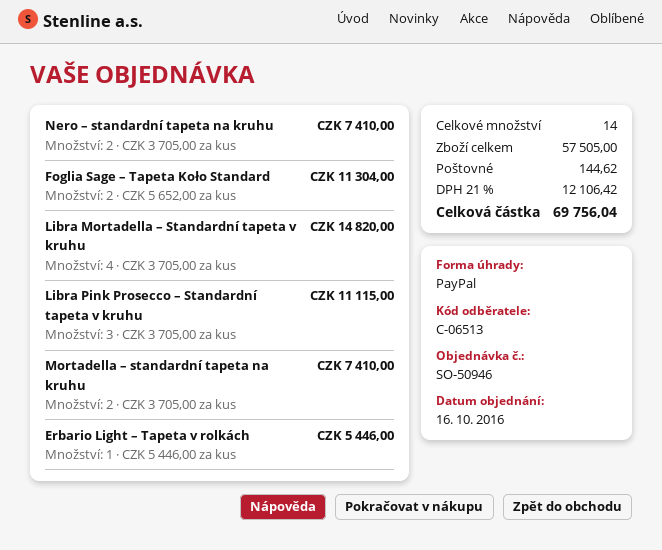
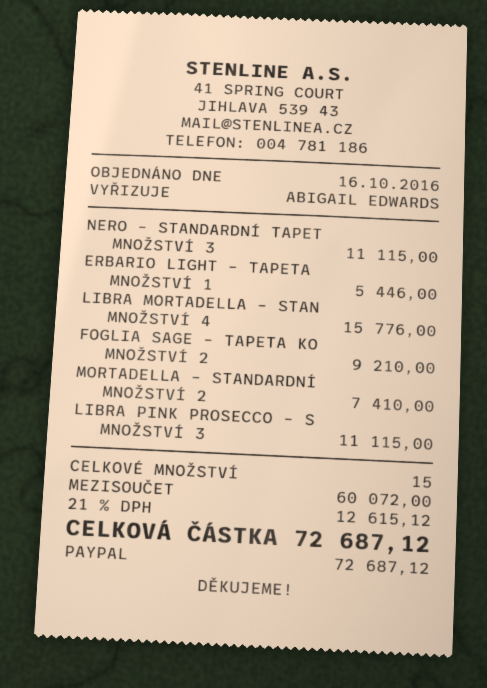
Nero – standardní tapeta na kruhu: 2 for 7410.00 -> 3 for 11115.00
Foglia Sage – Tapeta Koło Standard: 2 for 11304.00 -> 2 for 9210.00
Libra Mortadella – Standardní tapeta v kruhu: 4 for 14820.00 -> 4 for 15776.00
total quantity: 14 -> 15
subtotal: 57505.00 -> 60072.00
shipping: 144.62 -> none
tax: 21% = 12106.42 -> 21% = 12615.12
total: 69756.04 -> 72687.12

